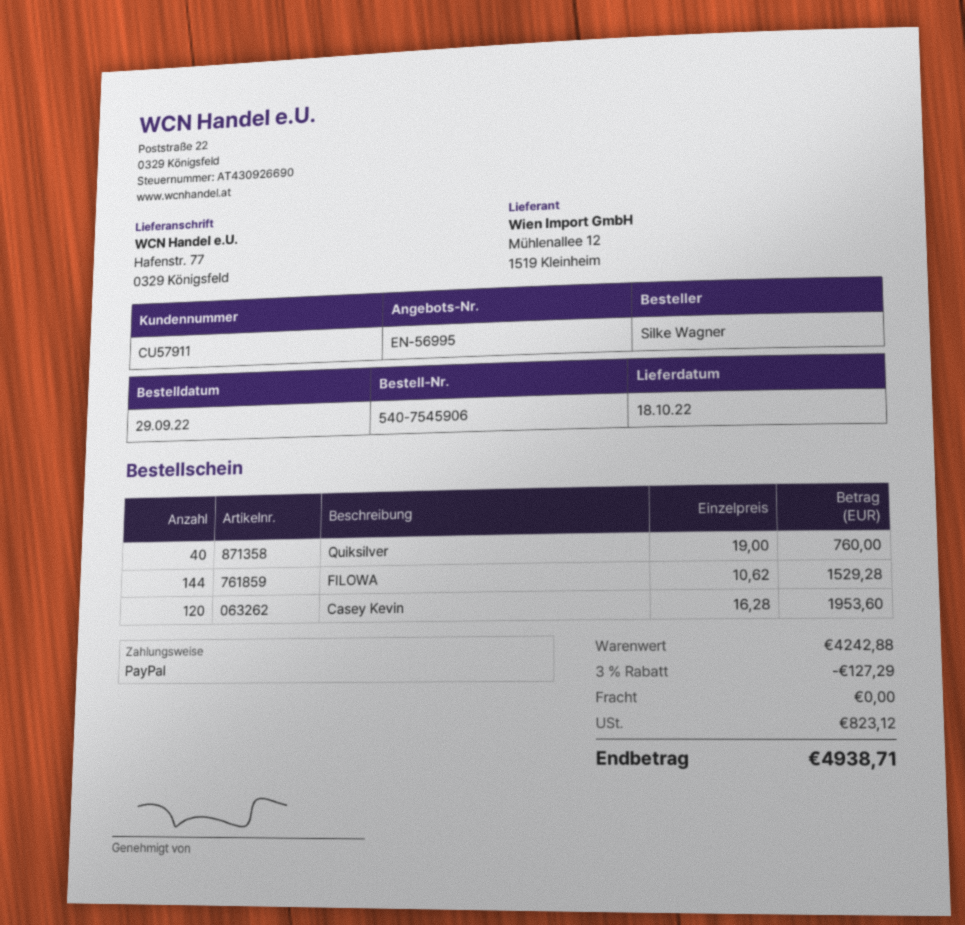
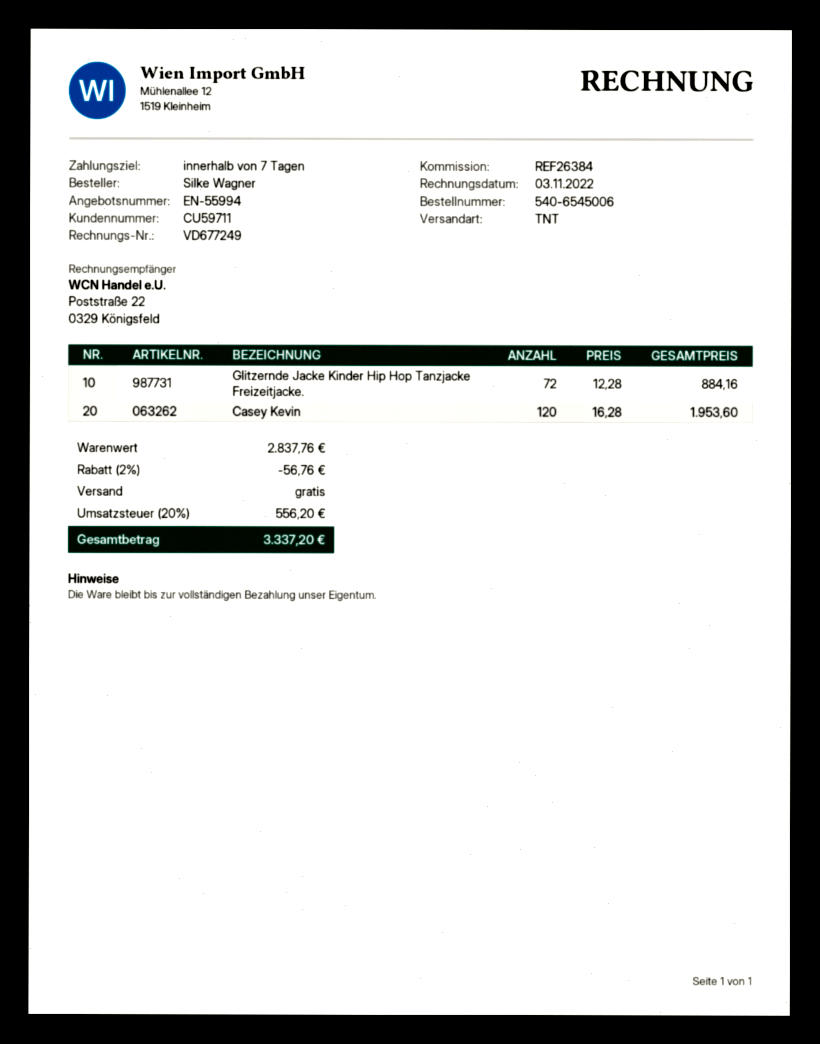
quote number: EN-56995 -> EN-55994
order number: 540-7545906 -> 540-6545006
customer number: CU57911 -> CU59711
Quiksilver: 40 x 19.00 = 760.00 -> none
FILOWA: 144 x 10.62 = 1529.28 -> none
Glitzernde Jacke Kinder Hip Hop Tanzjacke Freizeitjacke.: none -> 72 x 12.28 = 884.16
subtotal: 4242.88 -> 2837.76
discount: 3% = 127.29 -> 2% = 56.76
tax: 823.12 -> 556.20
total: 4938.71 -> 3337.20

